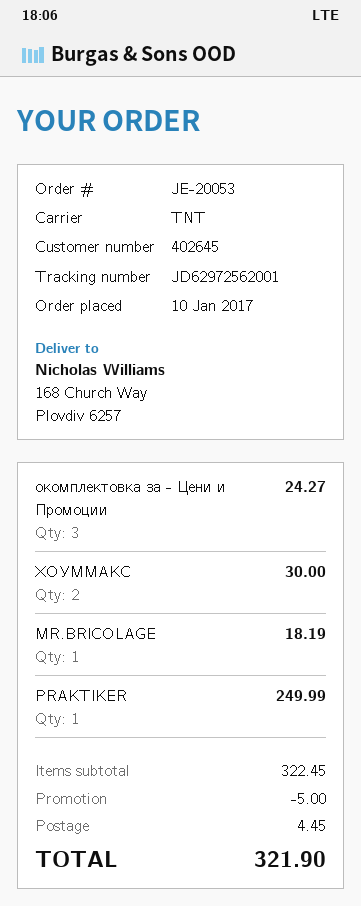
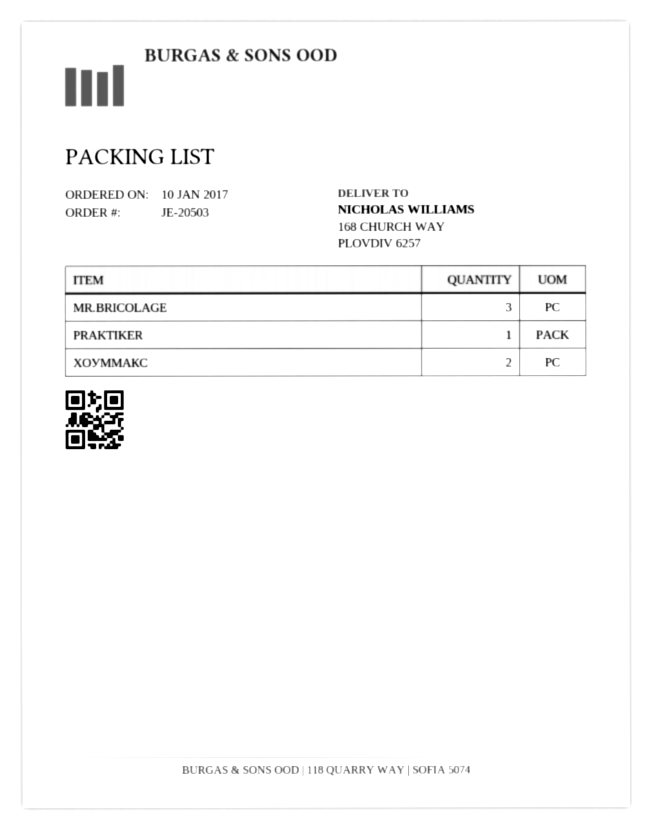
order number: JE-20053 -> JE-20503
окомплектовка за - Цени и Промоции: 3 -> none
MR.BRICOLAGE: 1 -> 3

